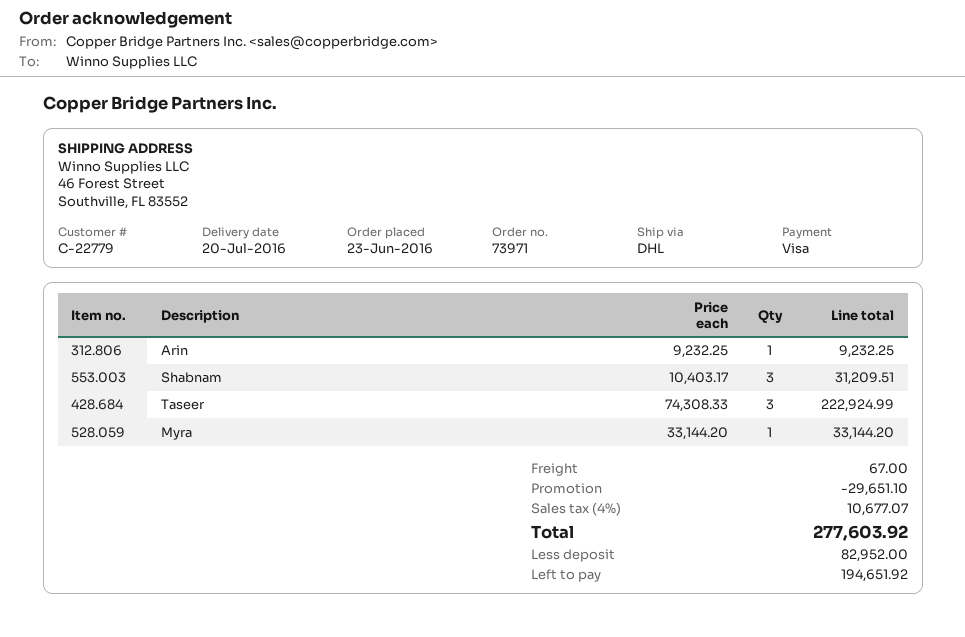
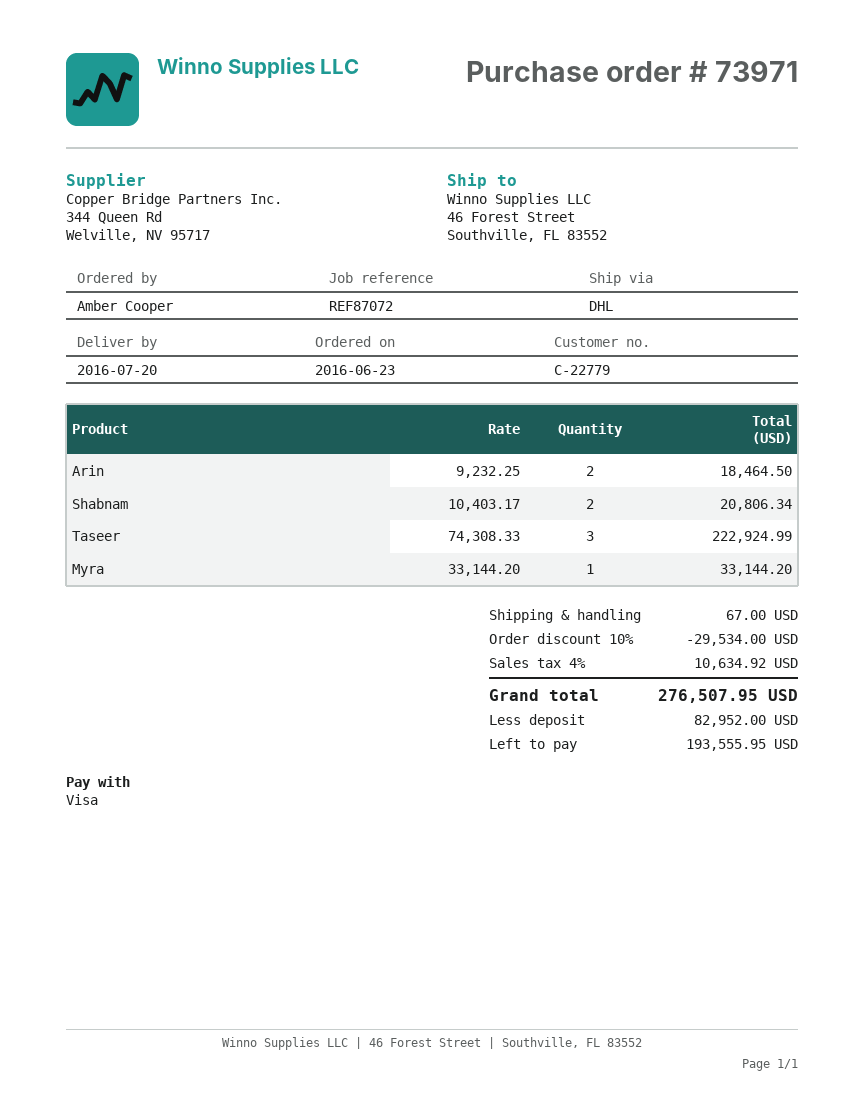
Arin: 1 x 9232.25 = 9232.25 -> 2 x 9232.25 = 18464.50
Shabnam: 3 x 10403.17 = 31209.51 -> 2 x 10403.17 = 20806.34
discount: 29651.10 -> 29534.00
tax: 4% = 10677.07 -> 4% = 10634.92
total: 277603.92 -> 276507.95
balance: 194651.92 -> 193555.95

